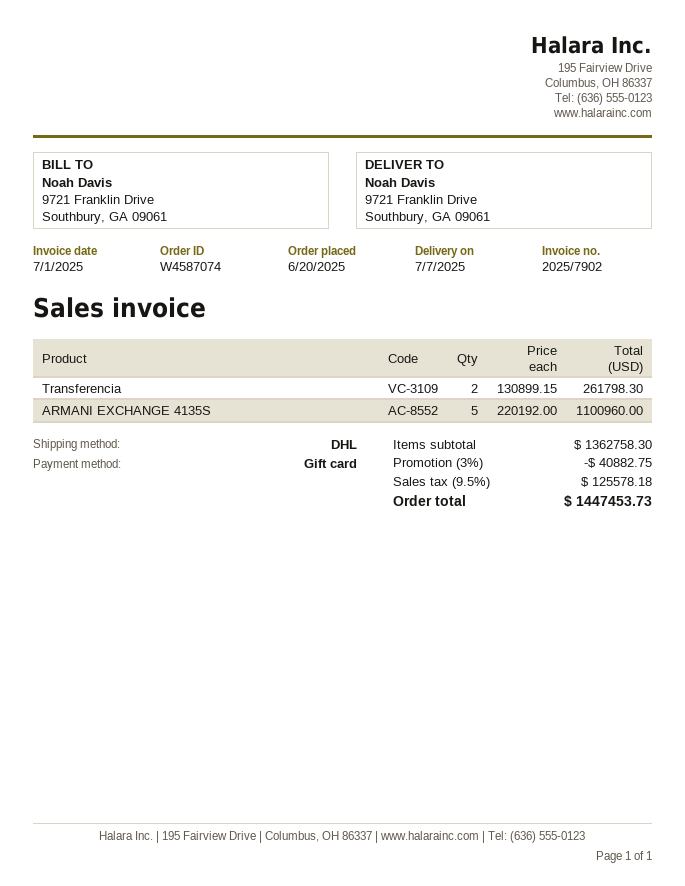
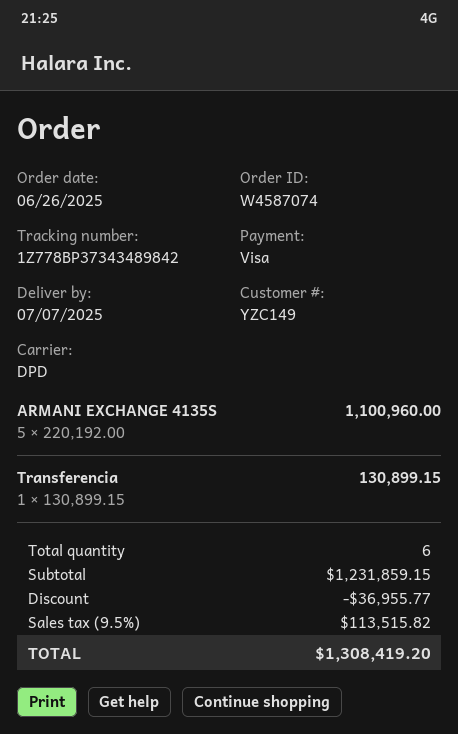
order date: 2025-06-20 -> 2025-06-26
payment method: gift card -> Visa
shipping method: DHL -> DPD
Transferencia: 2 x 130899.15 = 261798.30 -> 1 x 130899.15 = 130899.15
subtotal: 1362758.30 -> 1231859.15
discount: 40882.75 -> 36955.77
tax: 9.5% = 125578.18 -> 9.5% = 113515.82
total: 1447453.73 -> 1308419.20

